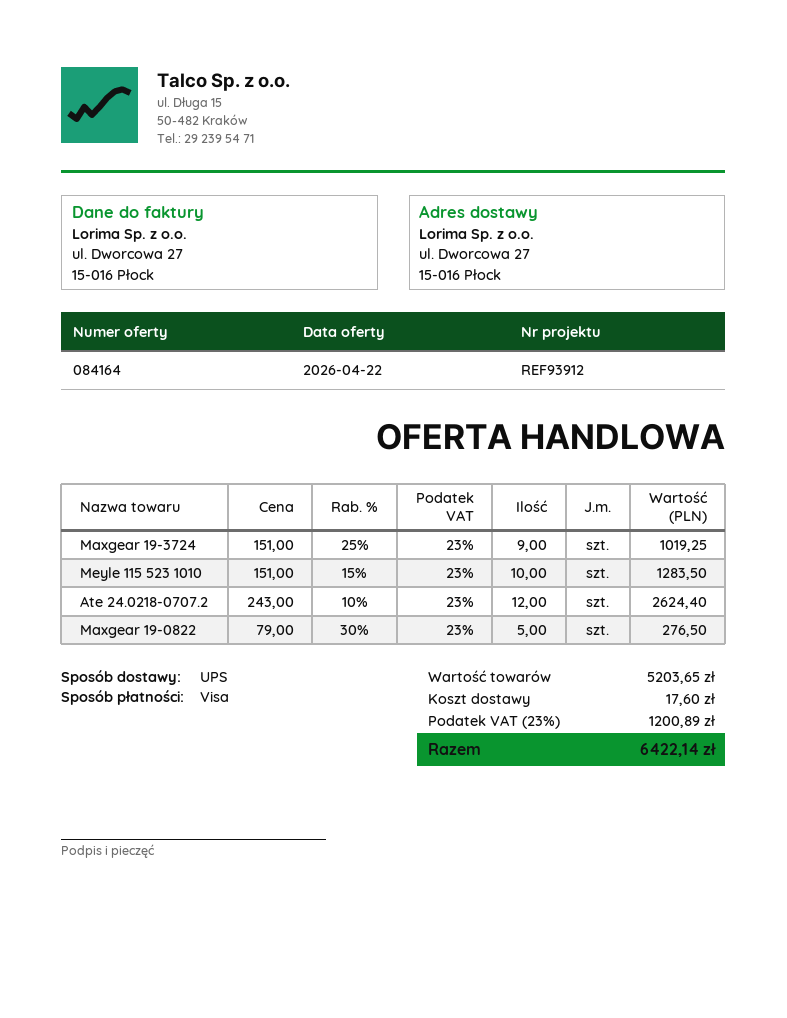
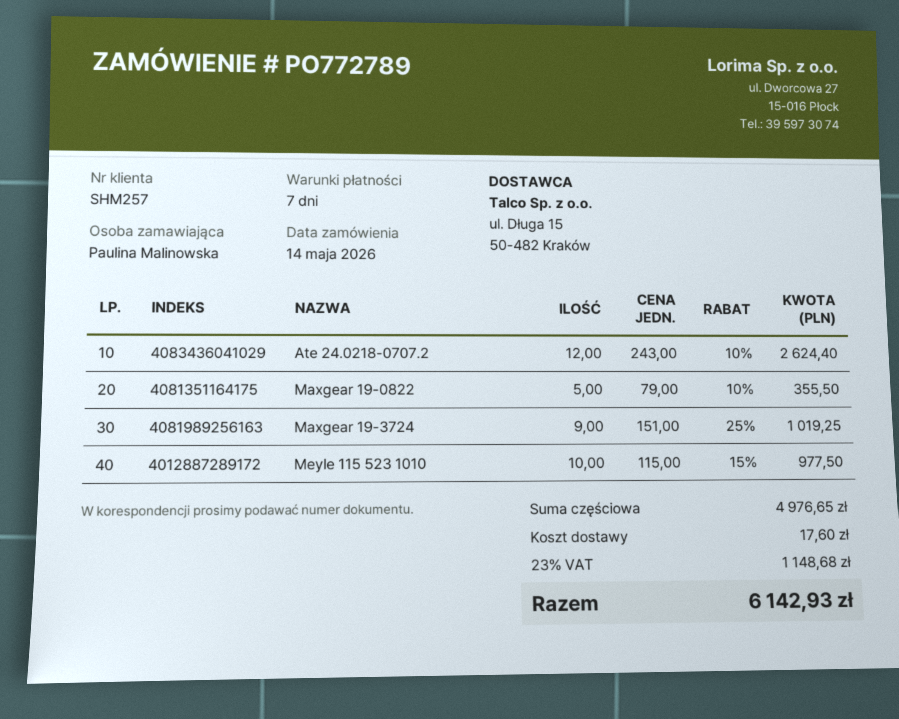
Meyle 115 523 1010: 10 x 151.00 - 15% = 1283.50 -> 10 x 115.00 - 15% = 977.50
Maxgear 19-0822: 5 x 79.00 - 30% = 276.50 -> 5 x 79.00 - 10% = 355.50
subtotal: 5203.65 -> 4976.65
tax: 23% = 1200.89 -> 23% = 1148.68
total: 6422.14 -> 6142.93

